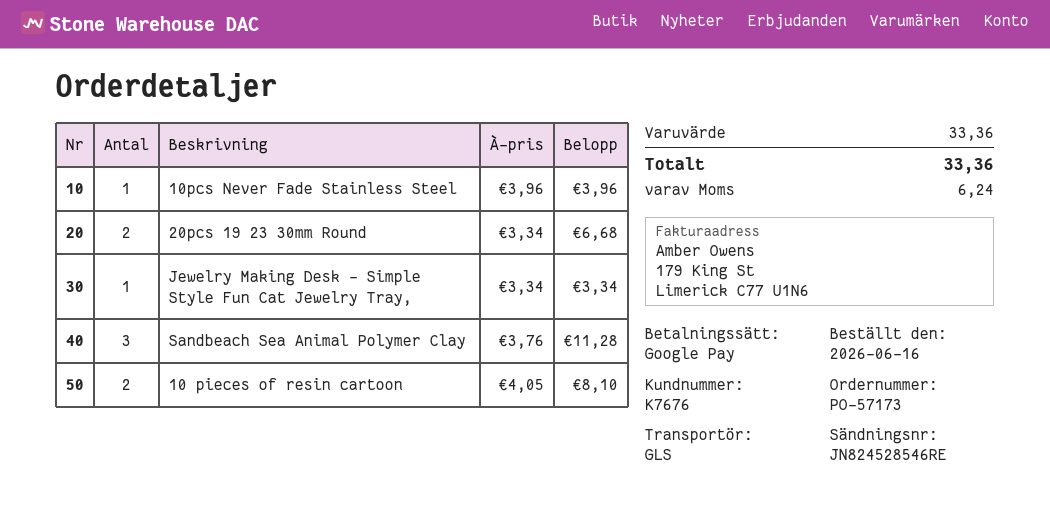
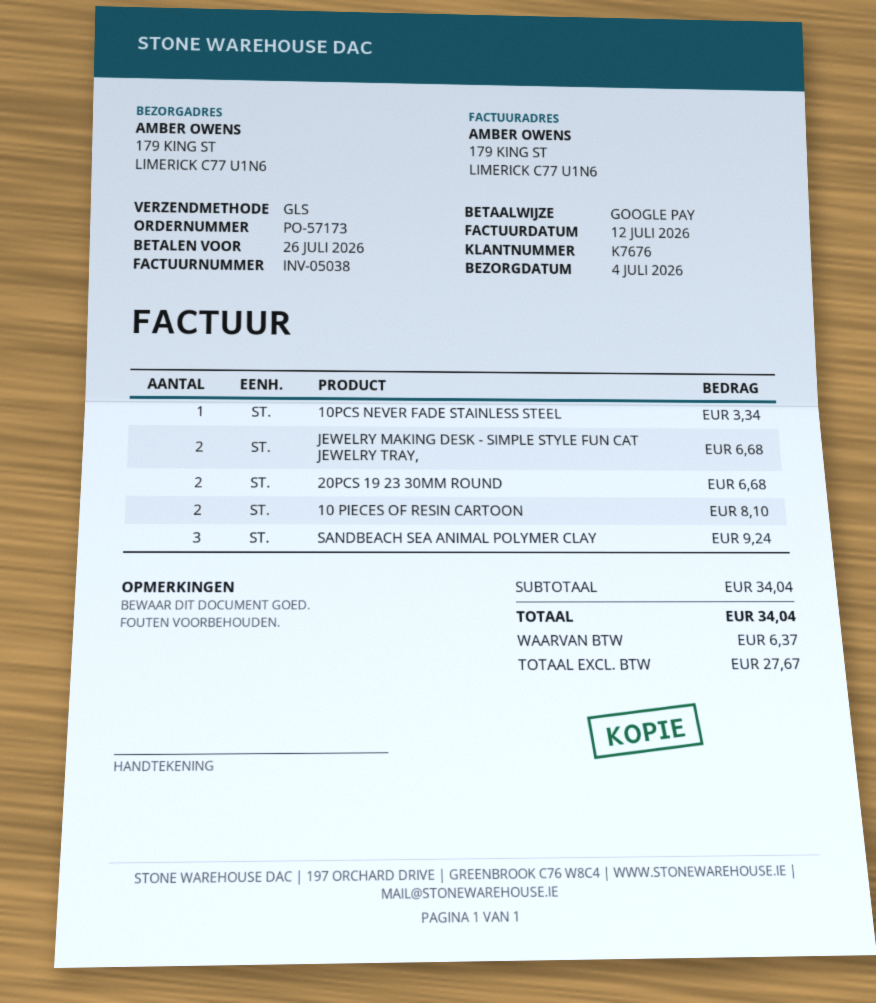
10pcs Never Fade Stainless Steel: 1 for 3.96 -> 1 for 3.34
Jewelry Making Desk - Simple Style Fun Cat Jewelry Tray,: 1 for 3.34 -> 2 for 6.68
Sandbeach Sea Animal Polymer Clay: 3 for 11.28 -> 3 for 9.24
subtotal: 33.36 -> 34.04
tax: 6.24 -> 6.37
total: 33.36 -> 34.04

